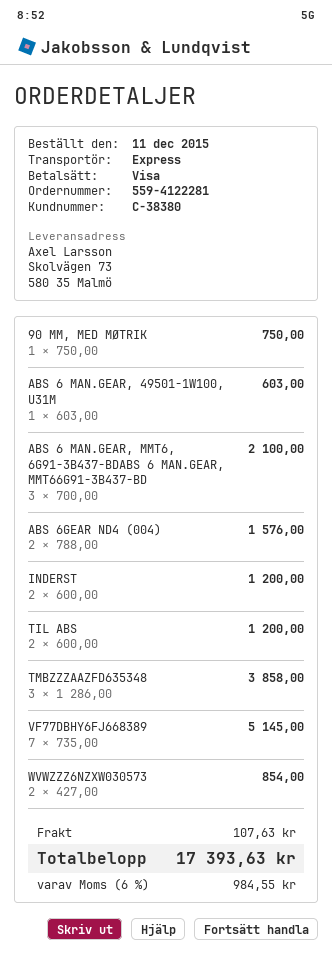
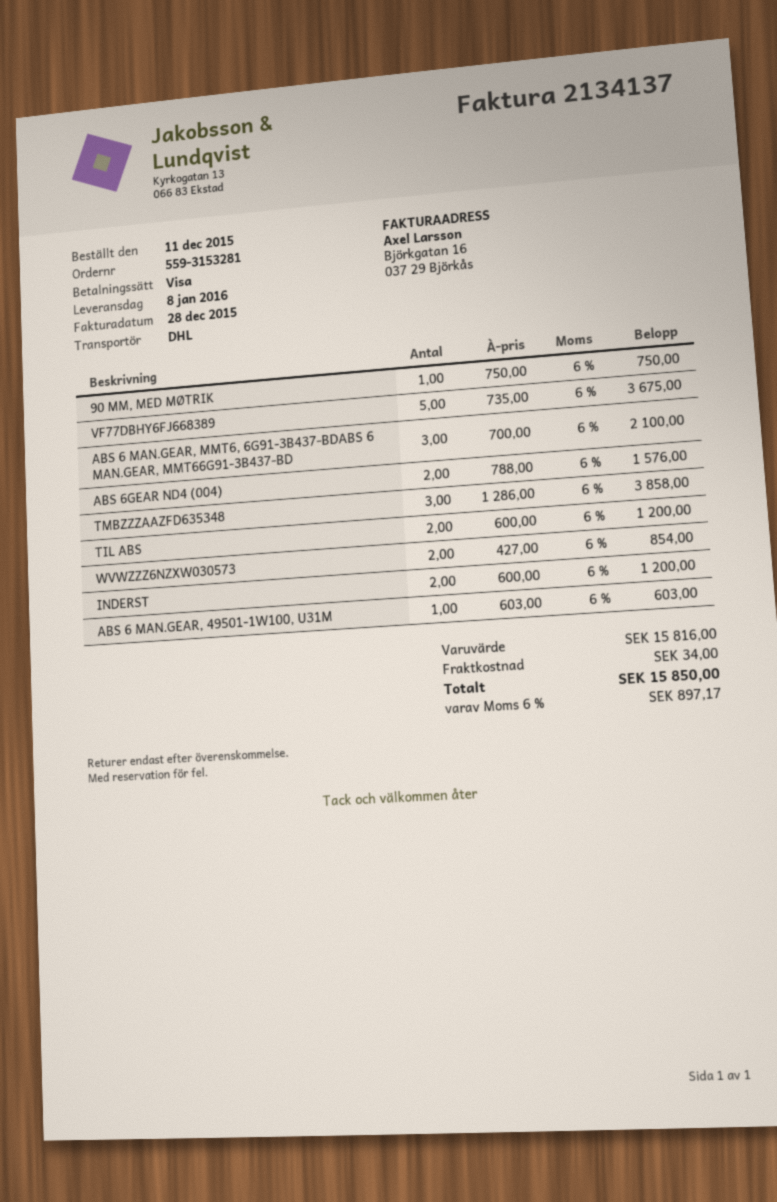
order number: 559-4122281 -> 559-3153281
shipping method: express -> DHL
VF77DBHY6FJ668389: 7 x 735.00 = 5145.00 -> 5 x 735.00 = 3675.00
shipping: 107.63 -> 34.00
tax: 6% = 984.55 -> 6% = 897.17
total: 17393.63 -> 15850.00

